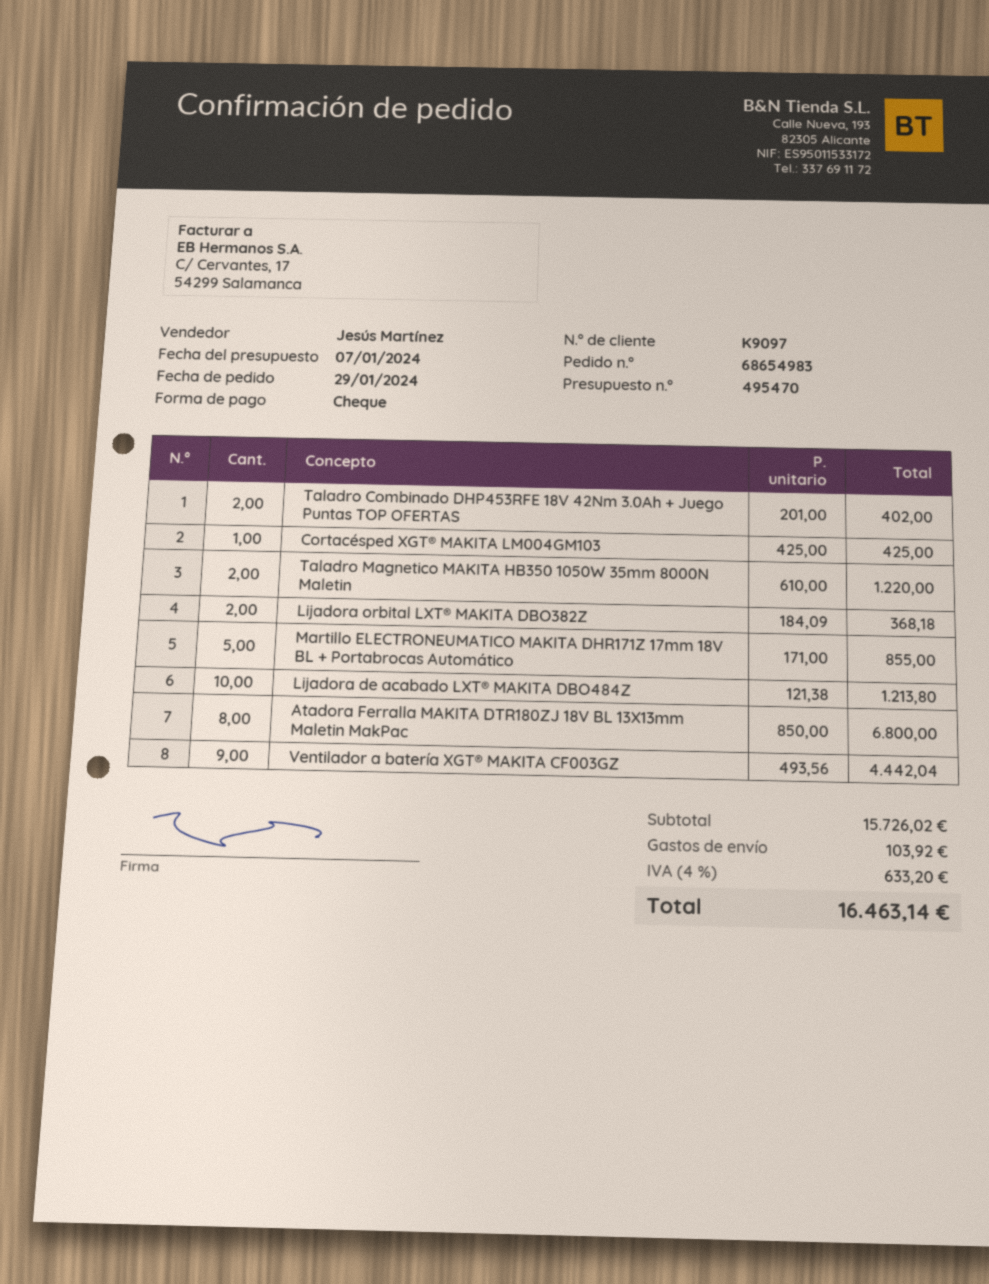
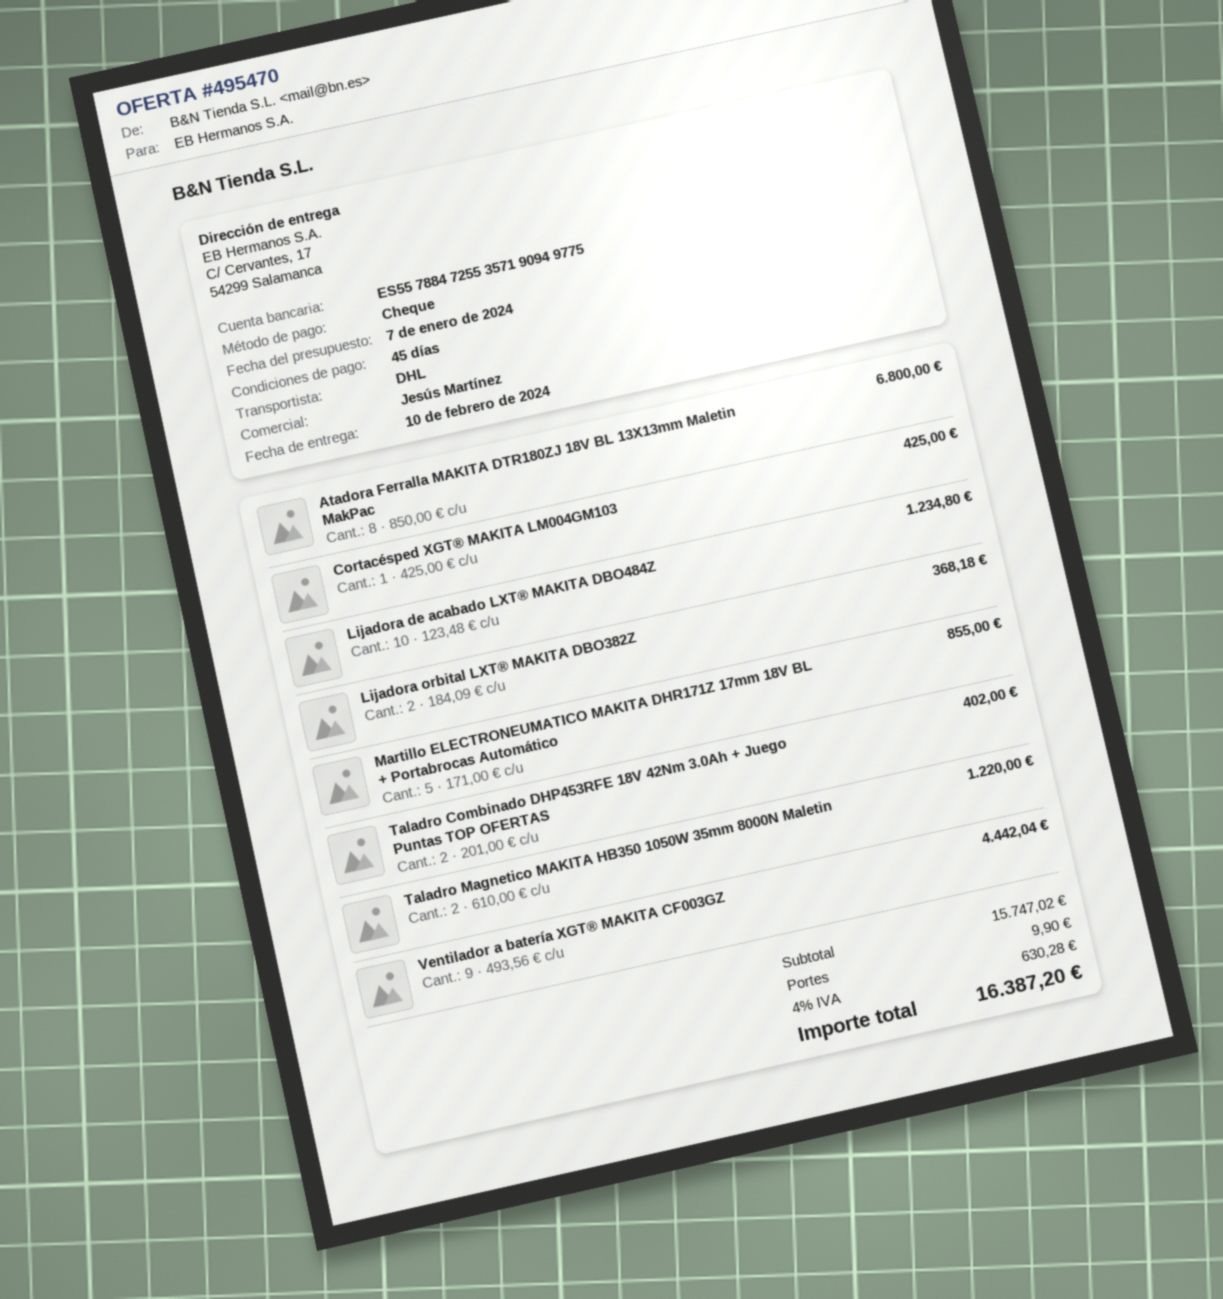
Lijadora de acabado LXT® MAKITA DBO484Z: 10 x 121.38 = 1213.80 -> 10 x 123.48 = 1234.80
subtotal: 15726.02 -> 15747.02
shipping: 103.92 -> 9.90
tax: 4% = 633.20 -> 4% = 630.28
total: 16463.14 -> 16387.20

